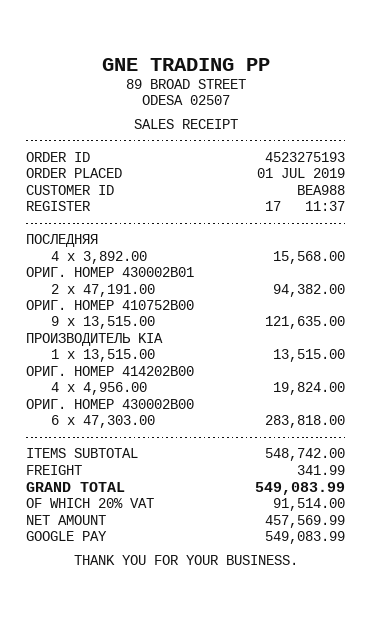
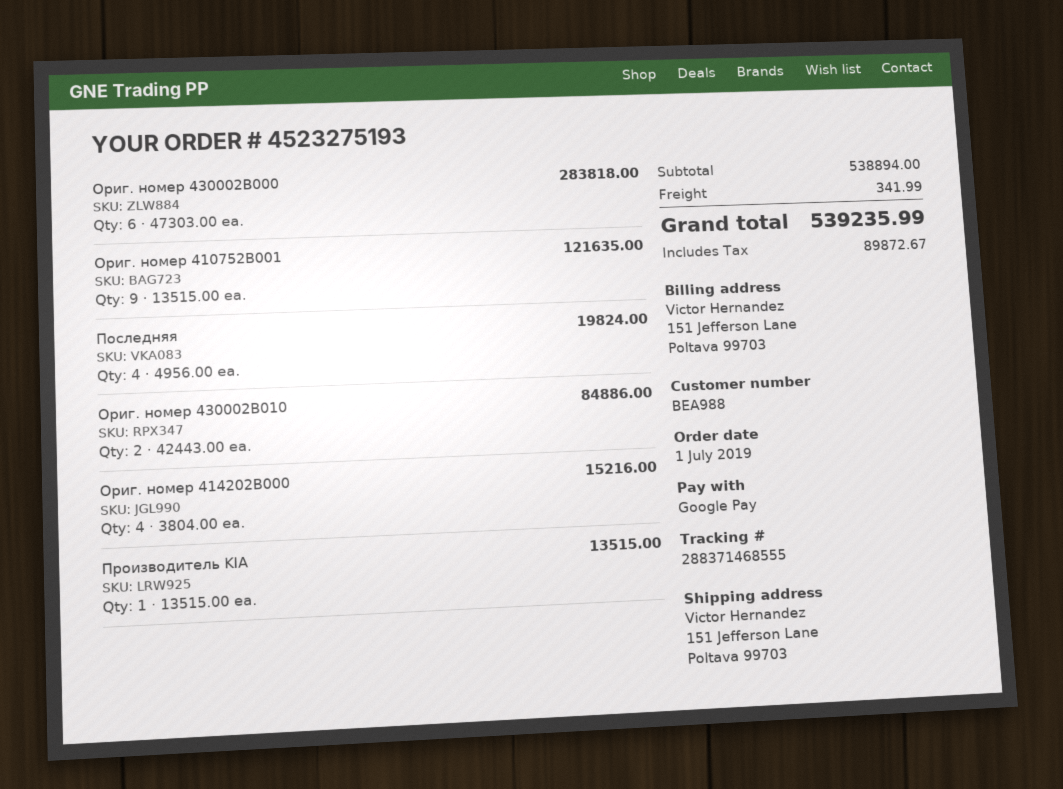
ПОСЛЕДНЯЯ: 4 x 3892.00 = 15568.00 -> 4 x 4956.00 = 19824.00
ОРИГ. НОМЕР 430002B01: 2 x 47191.00 = 94382.00 -> 2 x 42443.00 = 84886.00
ОРИГ. НОМЕР 414202B00: 4 x 4956.00 = 19824.00 -> 4 x 3804.00 = 15216.00
subtotal: 548742.00 -> 538894.00
tax: 91514.00 -> 89872.67
total: 549083.99 -> 539235.99

